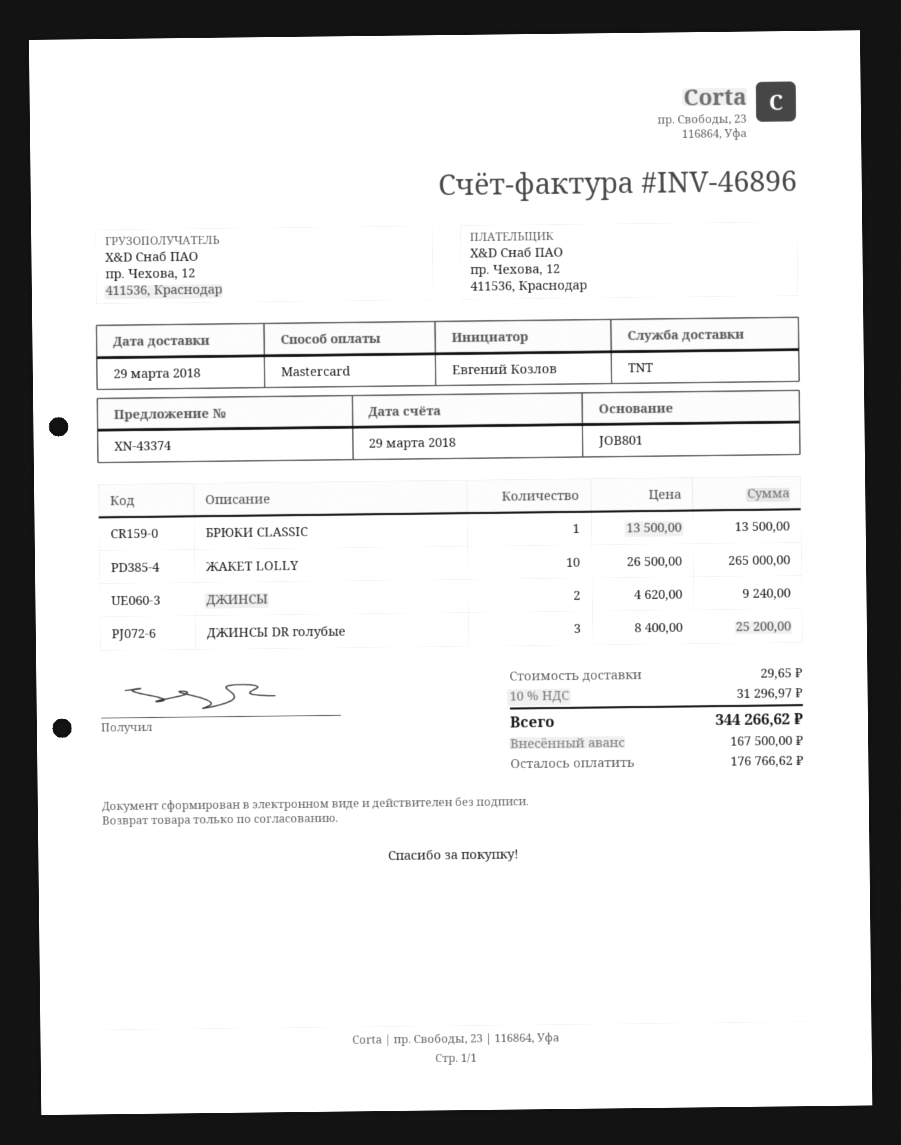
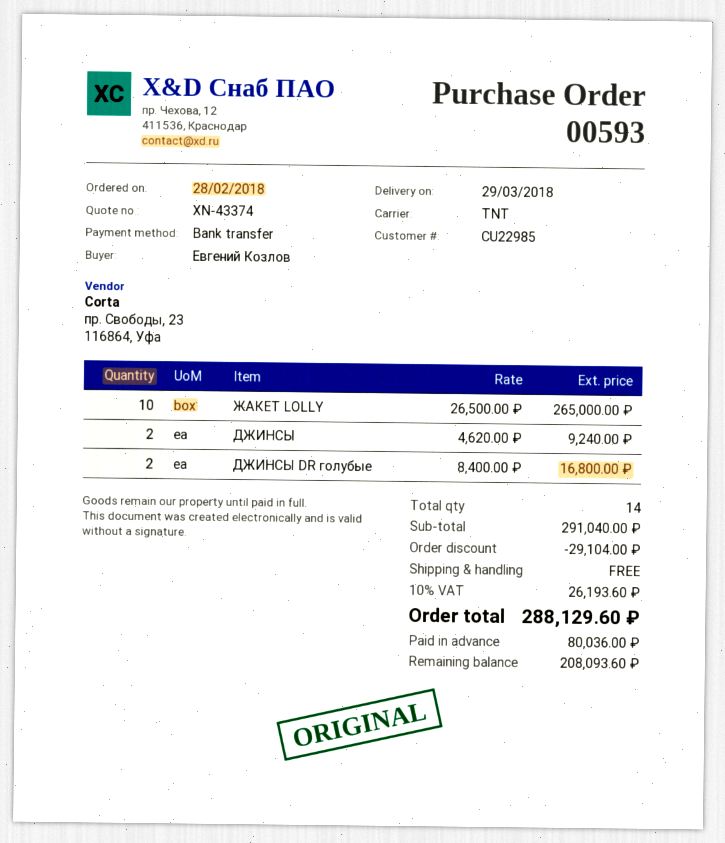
payment method: Mastercard -> bank transfer
БРЮКИ CLASSIC: 1 x 13500.00 = 13500.00 -> none
ДЖИНСЫ DR голубые: 3 x 8400.00 = 25200.00 -> 2 x 8400.00 = 16800.00
discount: none -> 29104.00
shipping: 29.65 -> 0.00
tax: 10% = 31296.97 -> 10% = 26193.60
total: 344266.62 -> 288129.60
deposit: 167500.00 -> 80036.00
balance: 176766.62 -> 208093.60

